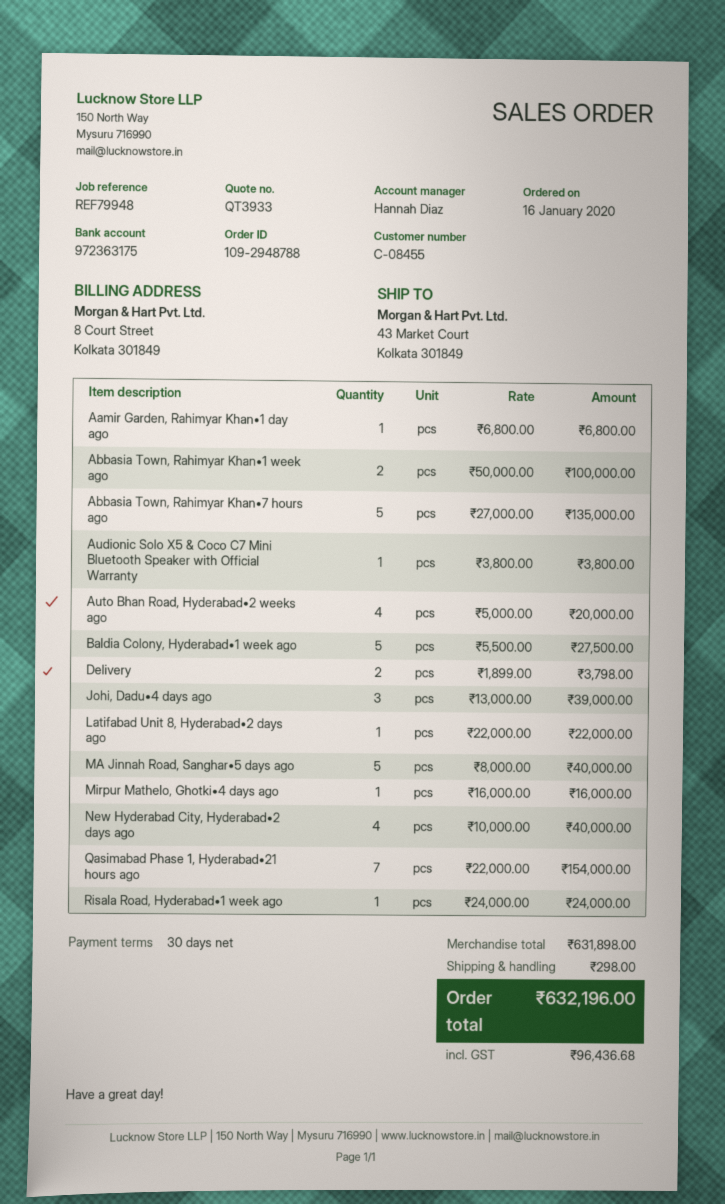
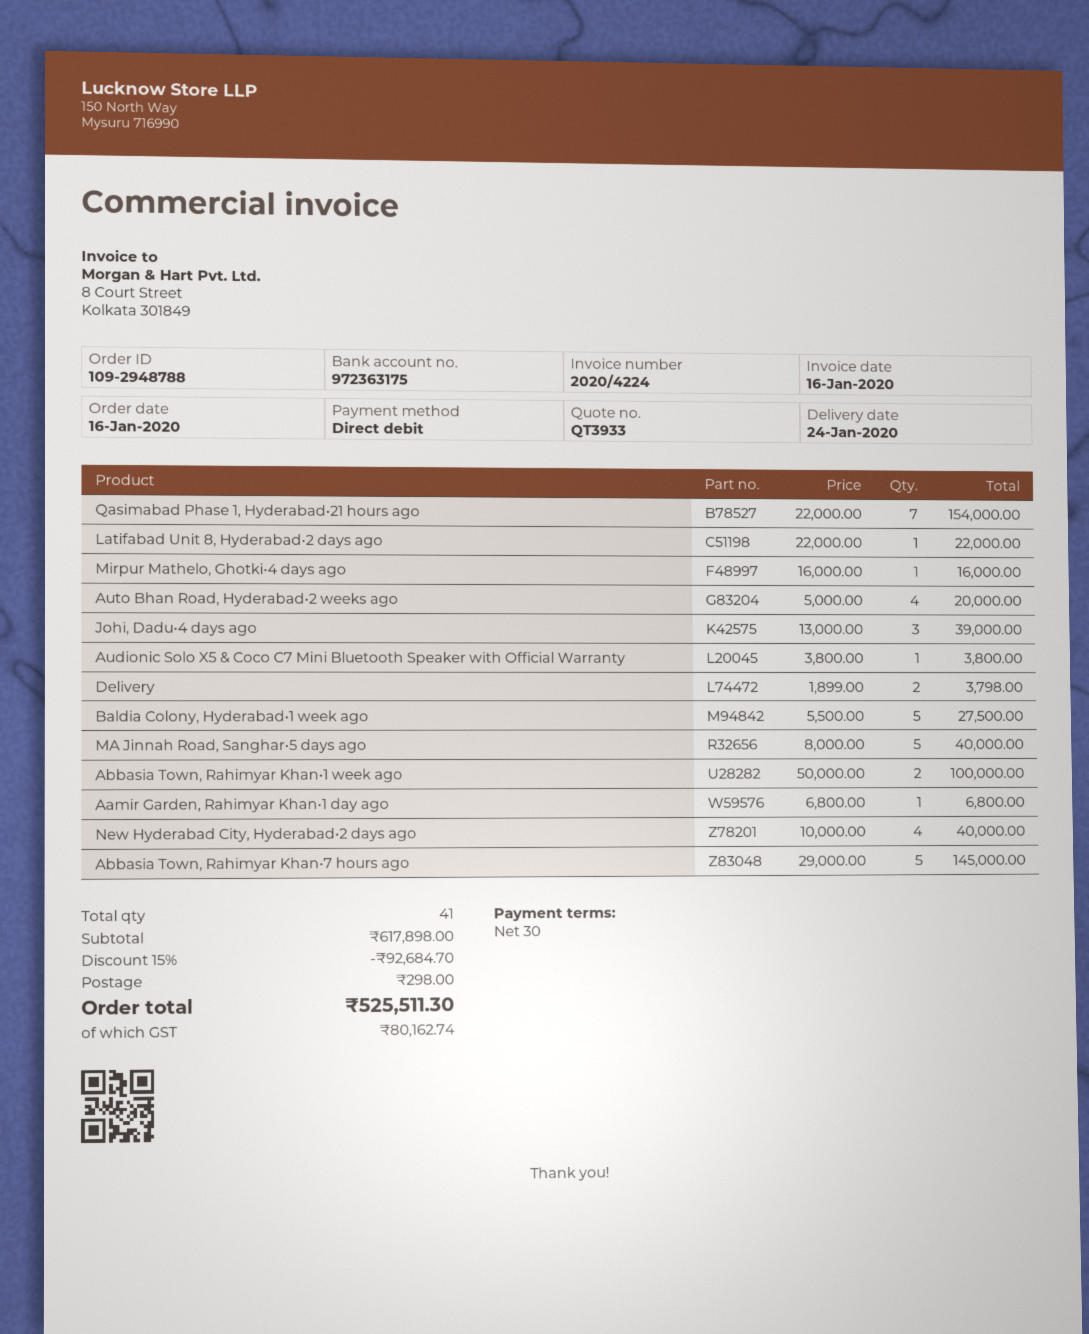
Abbasia Town, Rahimyar Khan•7 hours ago: 5 x 27000.00 = 135000.00 -> 5 x 29000.00 = 145000.00
Risala Road, Hyderabad•1 week ago: 1 x 24000.00 = 24000.00 -> none
subtotal: 631898.00 -> 617898.00
discount: none -> 15% = 92684.70
tax: 96436.68 -> 80162.74
total: 632196.00 -> 525511.30

